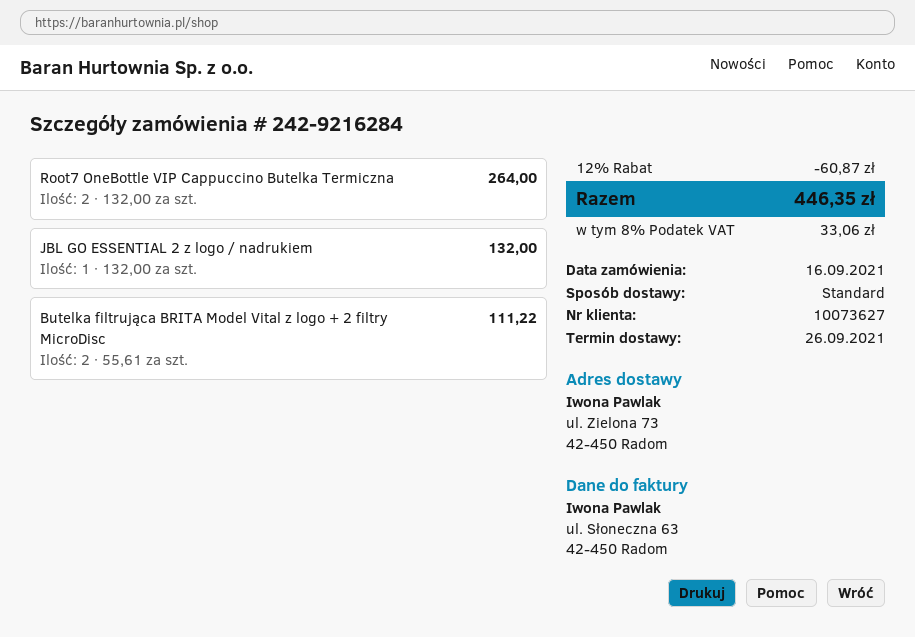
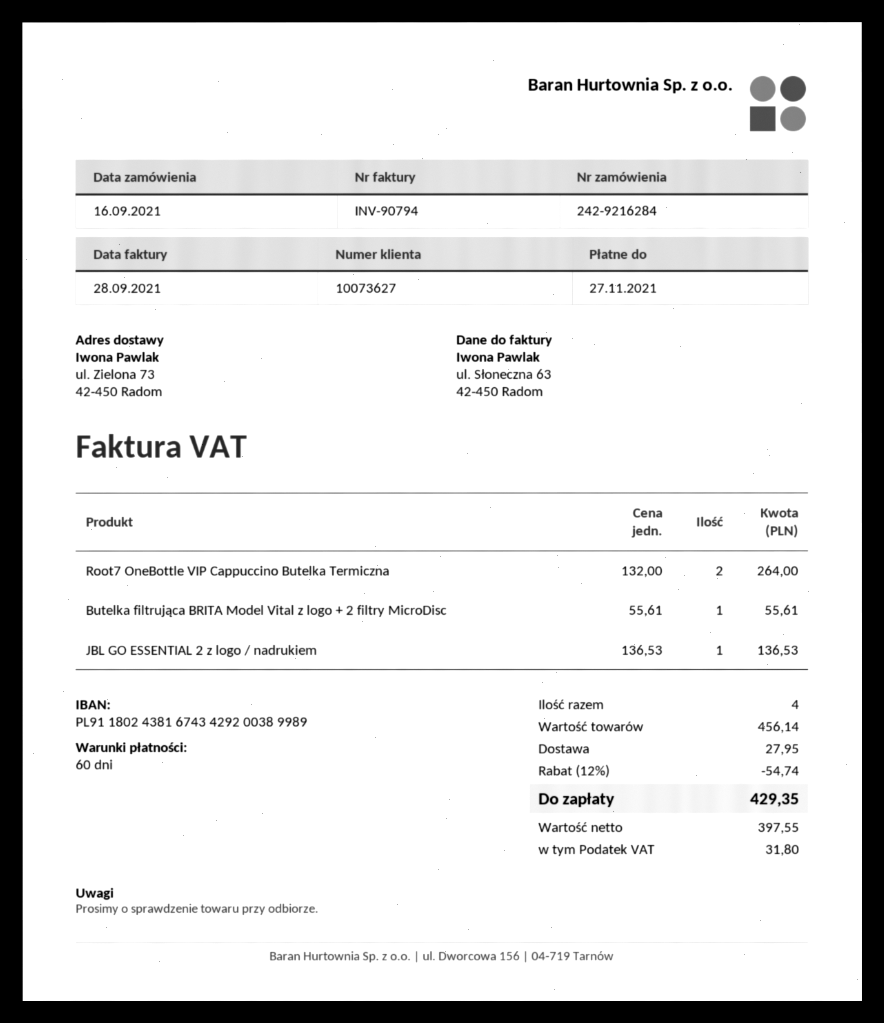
JBL GO ESSENTIAL 2 z logo / nadrukiem: 1 x 132.00 = 132.00 -> 1 x 136.53 = 136.53
Butelka filtrująca BRITA Model Vital z logo + 2 filtry MicroDisc: 2 x 55.61 = 111.22 -> 1 x 55.61 = 55.61
discount: 12% = 60.87 -> 12% = 54.74
shipping: none -> 27.95
tax: 33.06 -> 31.80
total: 446.35 -> 429.35

